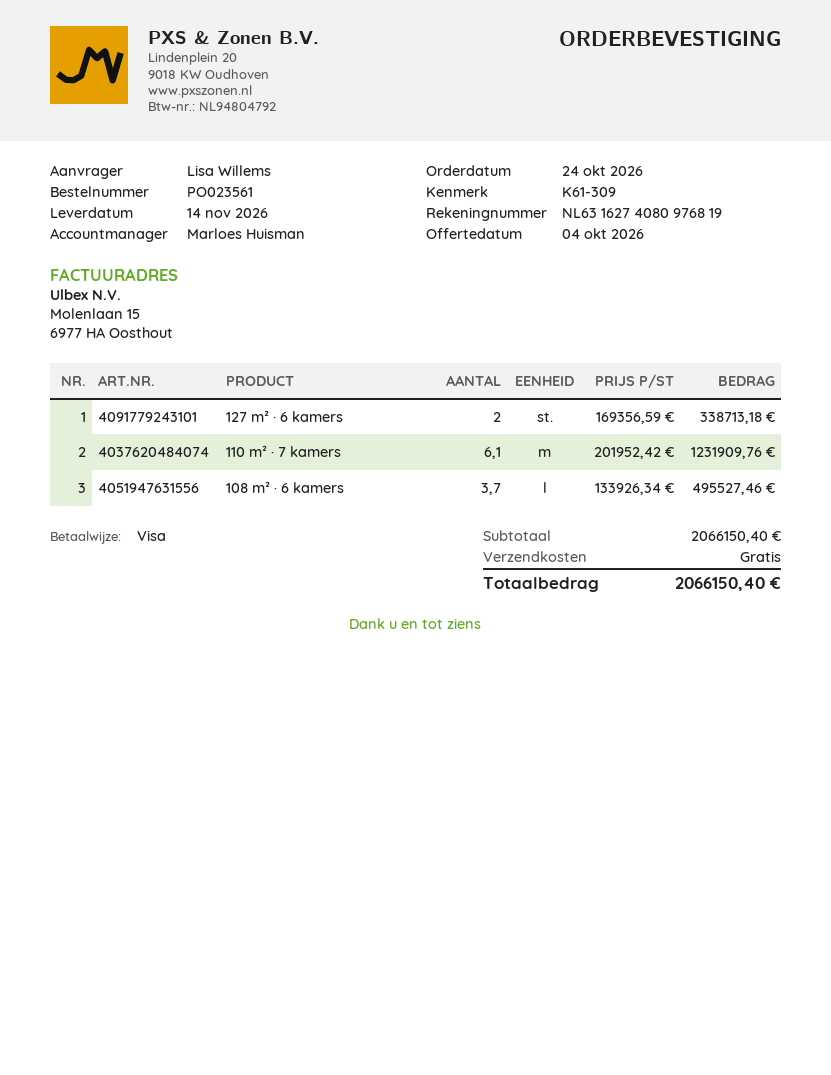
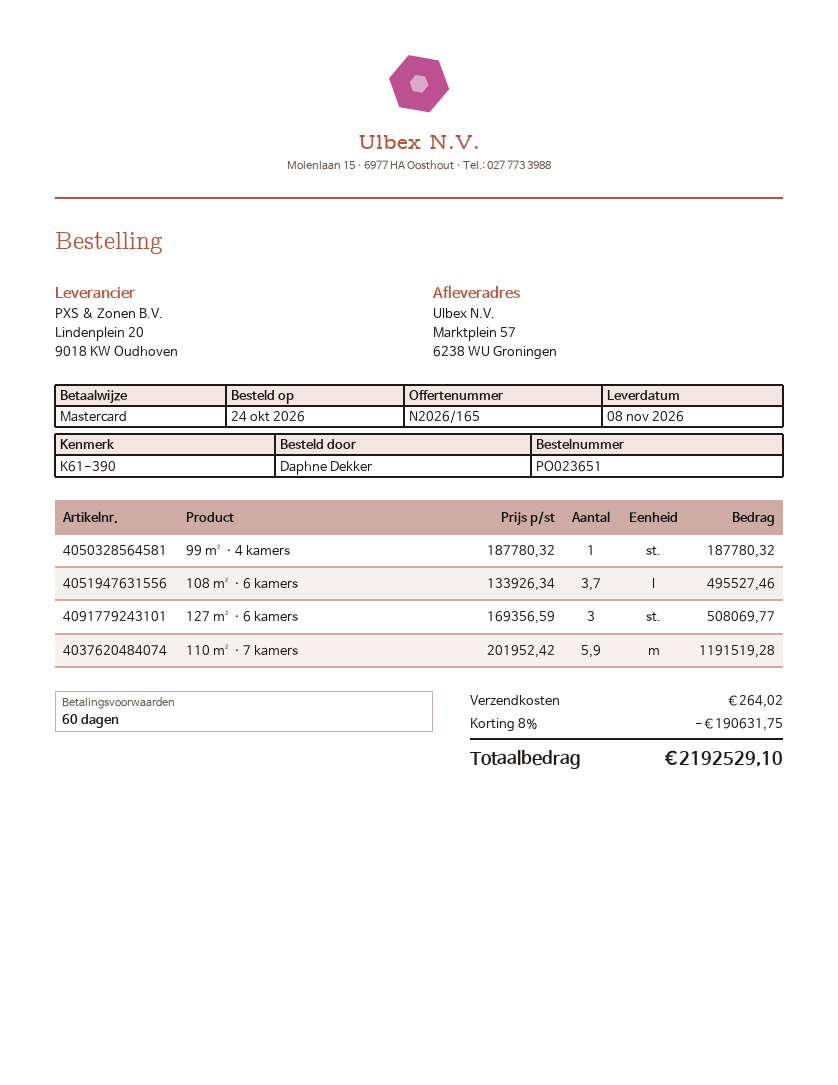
order number: PO023561 -> PO023651
delivery date: 2026-11-14 -> 2026-11-08
reference: K61-309 -> K61-390
ordered by: Lisa Willems -> Daphne Dekker
payment method: Visa -> Mastercard
127 m² · 6 kamers: 2 x 169356.59 = 338713.18 -> 3 x 169356.59 = 508069.77
110 m² · 7 kamers: 6.1 x 201952.42 = 1231909.76 -> 5.9 x 201952.42 = 1191519.28
99 m² · 4 kamers: none -> 1 x 187780.32 = 187780.32
discount: none -> 8% = 190631.75
shipping: 0.00 -> 264.02
total: 2066150.40 -> 2192529.10

